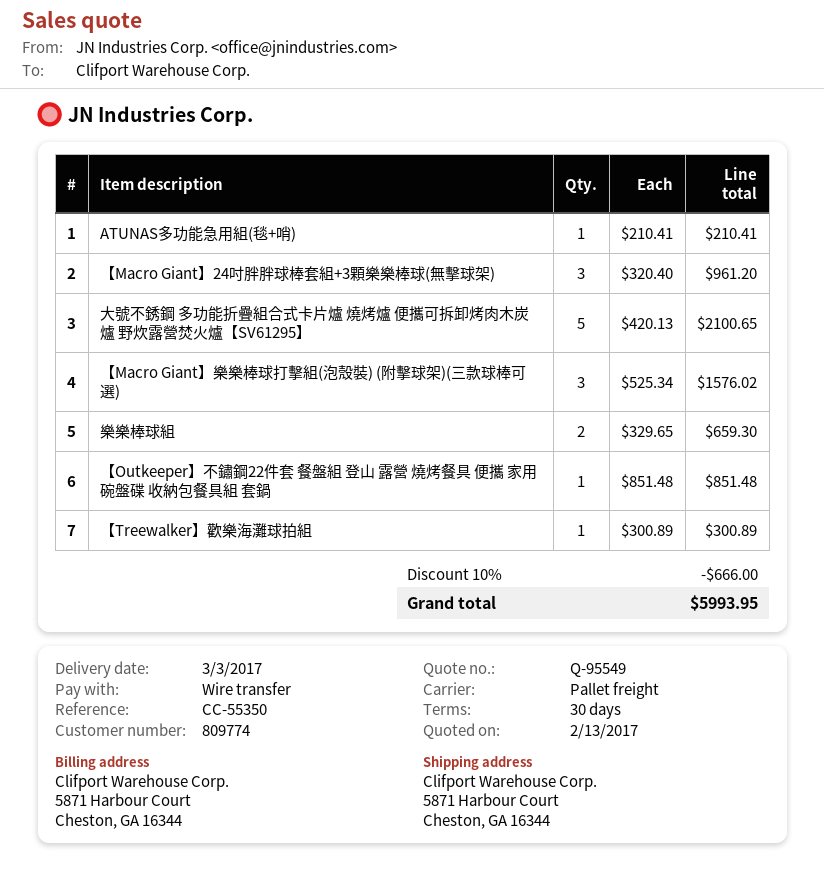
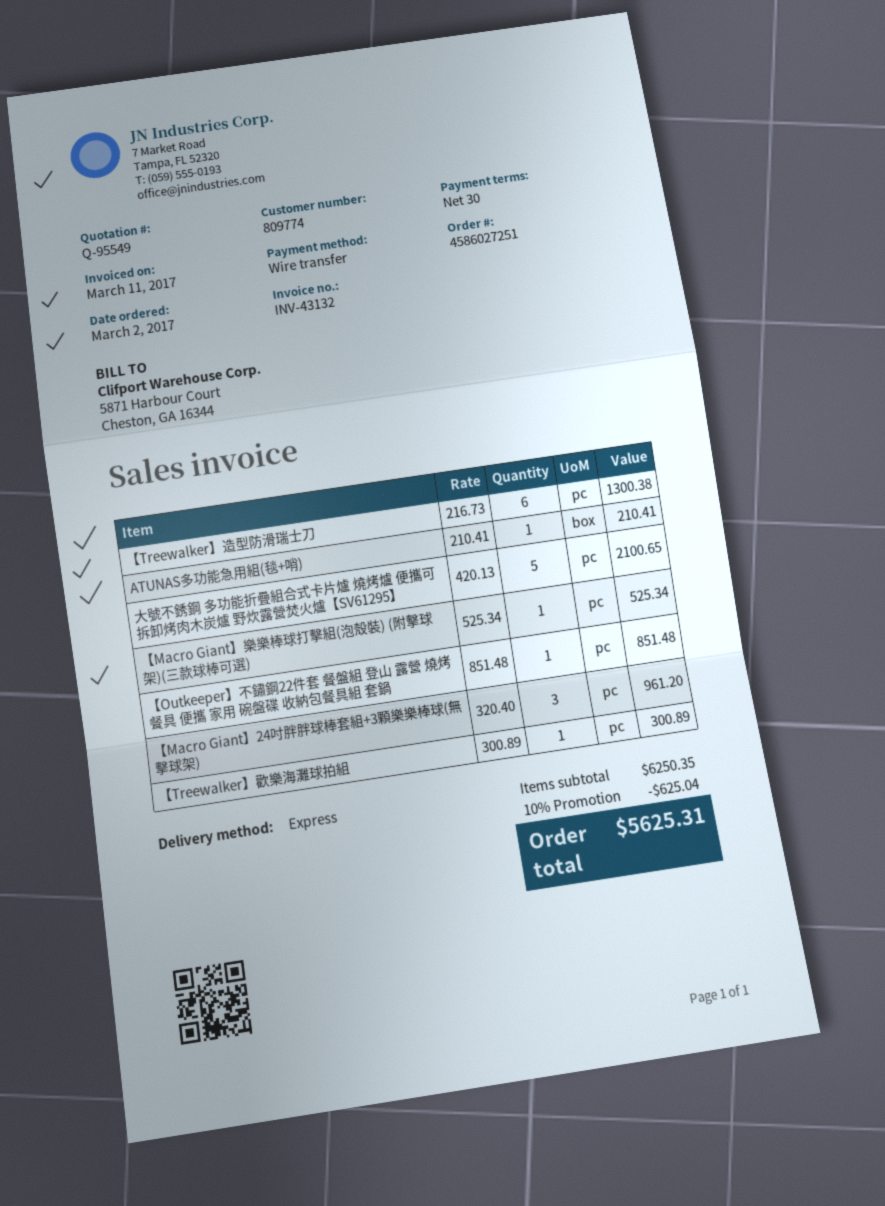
shipping method: pallet freight -> express
【Macro Giant】樂樂棒球打擊組(泡殼裝) (附擊球架)(三款球棒可選): 3 x 525.34 = 1576.02 -> 1 x 525.34 = 525.34
樂樂棒球組: 2 x 329.65 = 659.30 -> none
【Treewalker】造型防滑瑞士刀: none -> 6 x 216.73 = 1300.38
discount: 10% = 666.00 -> 10% = 625.04
total: 5993.95 -> 5625.31

